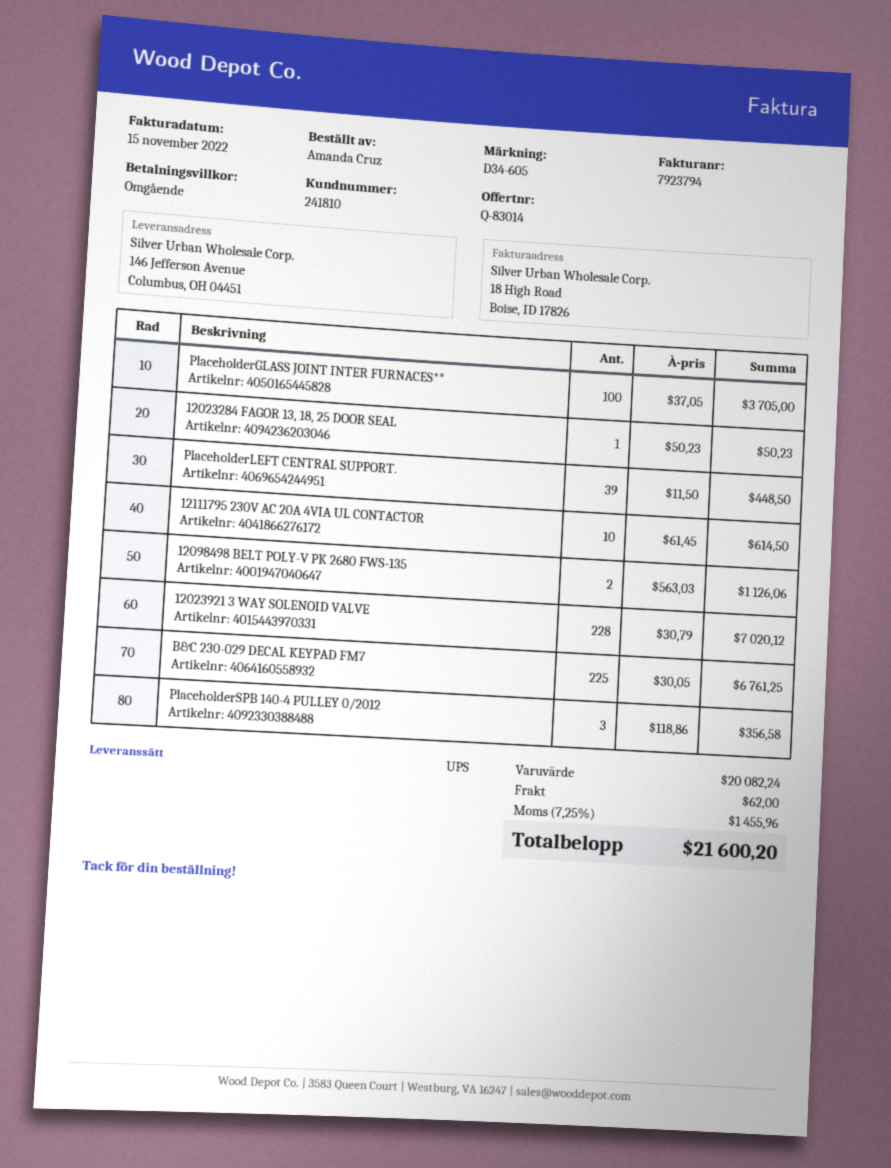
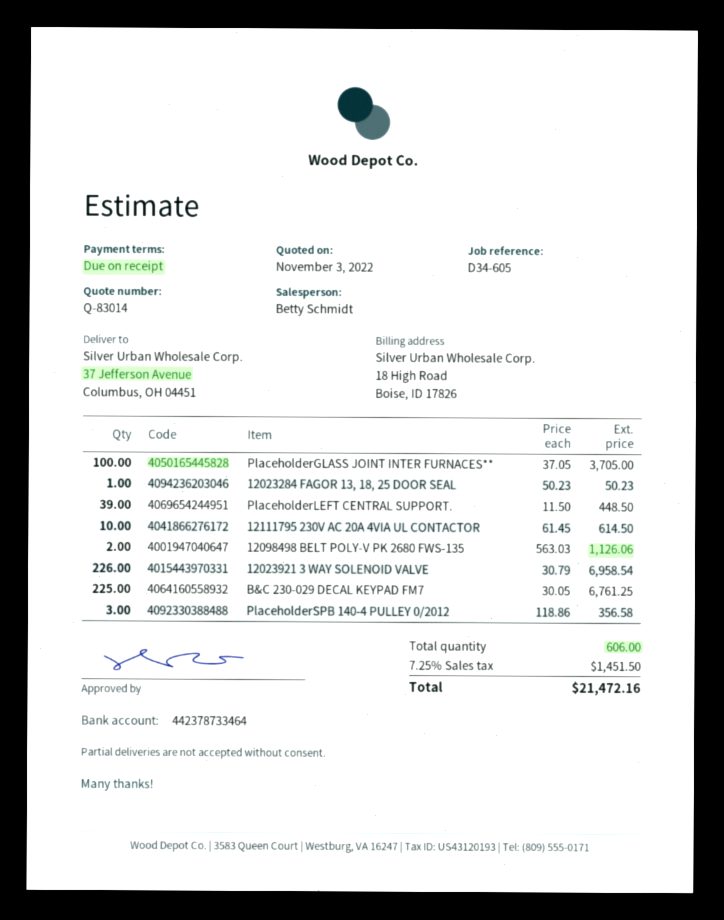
ship to: 146 Jefferson Avenue, Columbus, OH 04451 -> 37 Jefferson Avenue, Columbus, OH 04451
12023921 3 WAY SOLENOID VALVE: 228 x 30.79 = 7020.12 -> 226 x 30.79 = 6958.54
shipping: 62.00 -> none
tax: 7.25% = 1455.96 -> 7.25% = 1451.50
total: 21600.20 -> 21472.16

